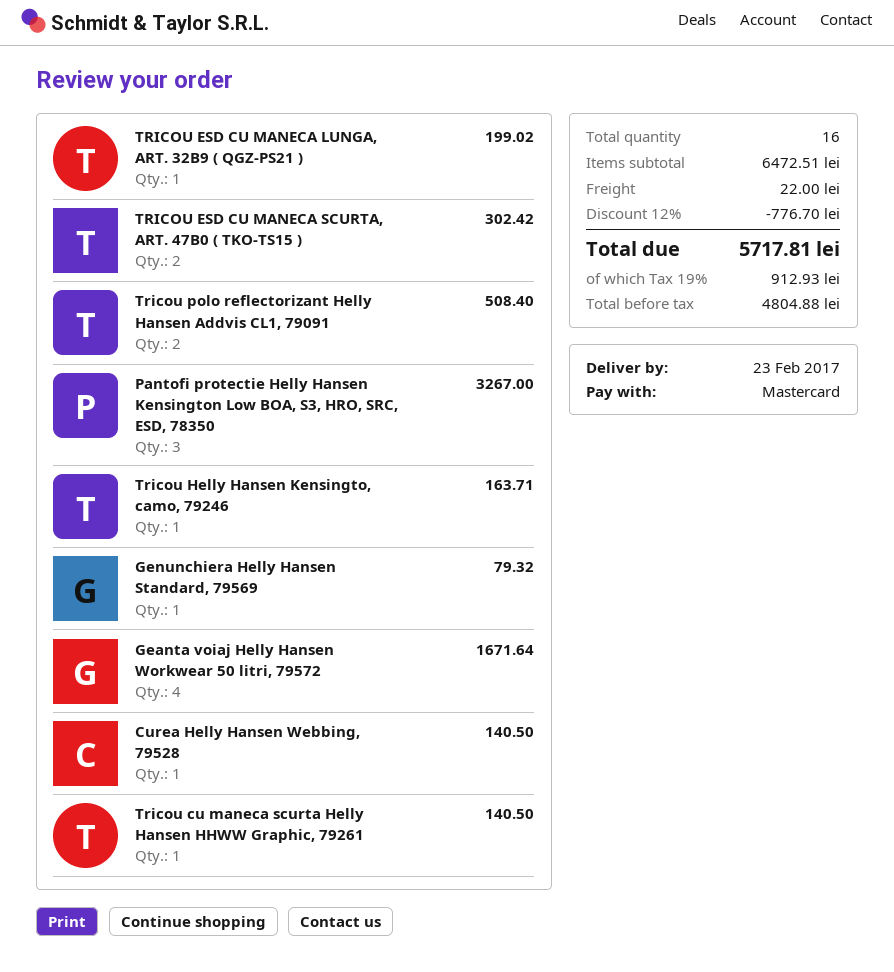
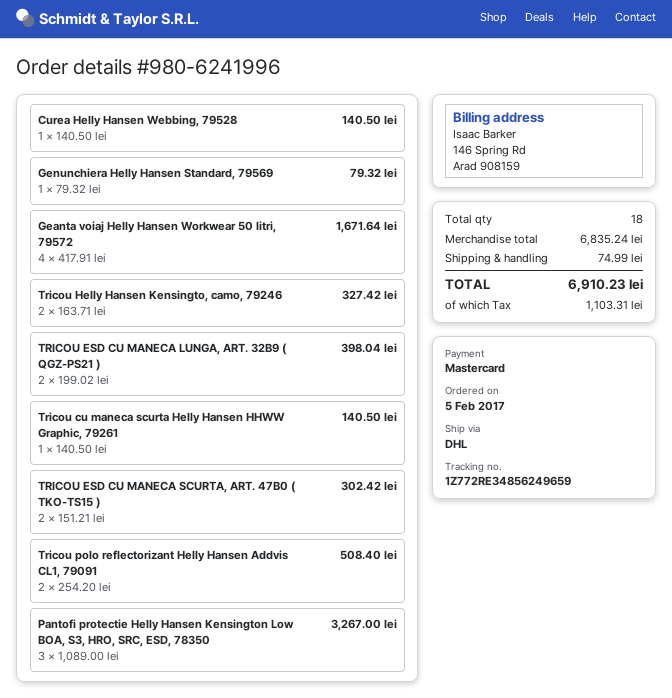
TRICOU ESD CU MANECA LUNGA, ART. 32B9 ( QGZ-PS21 ): 1 for 199.02 -> 2 for 398.04
Tricou Helly Hansen Kensingto, camo, 79246: 1 for 163.71 -> 2 for 327.42
total quantity: 16 -> 18
subtotal: 6472.51 -> 6835.24
discount: 12% = 776.70 -> none
shipping: 22.00 -> 74.99
tax: 912.93 -> 1103.31
total: 5717.81 -> 6910.23

